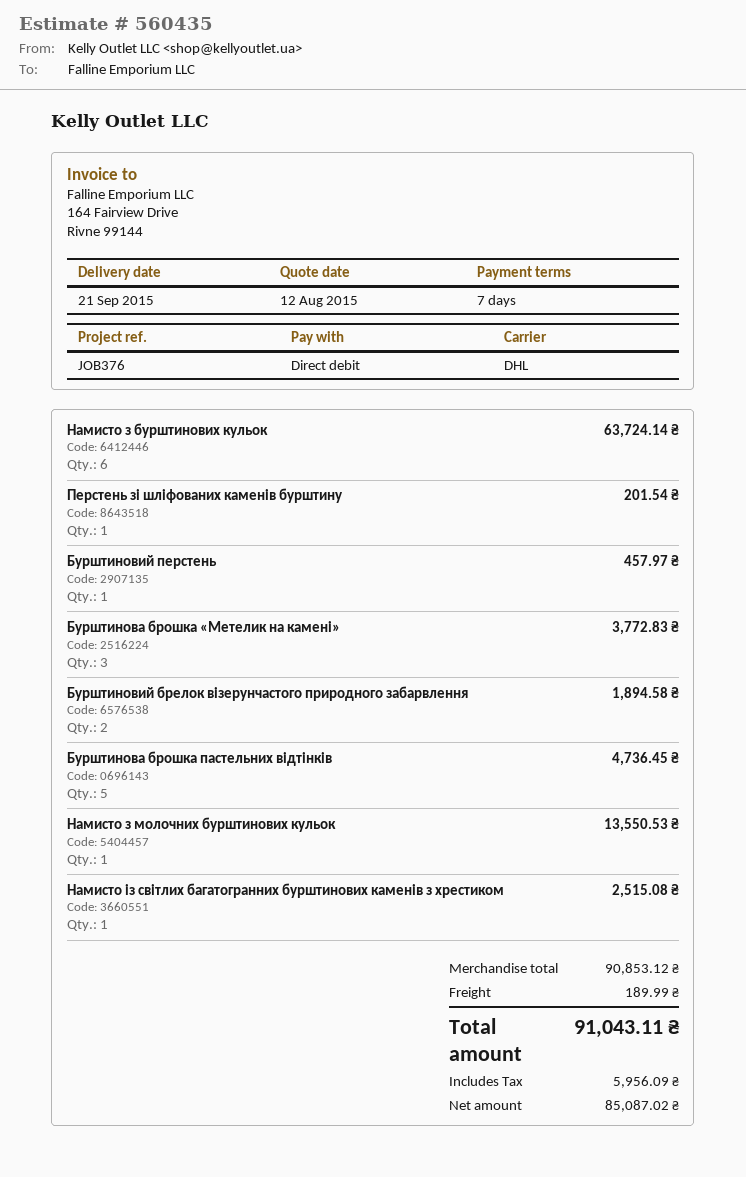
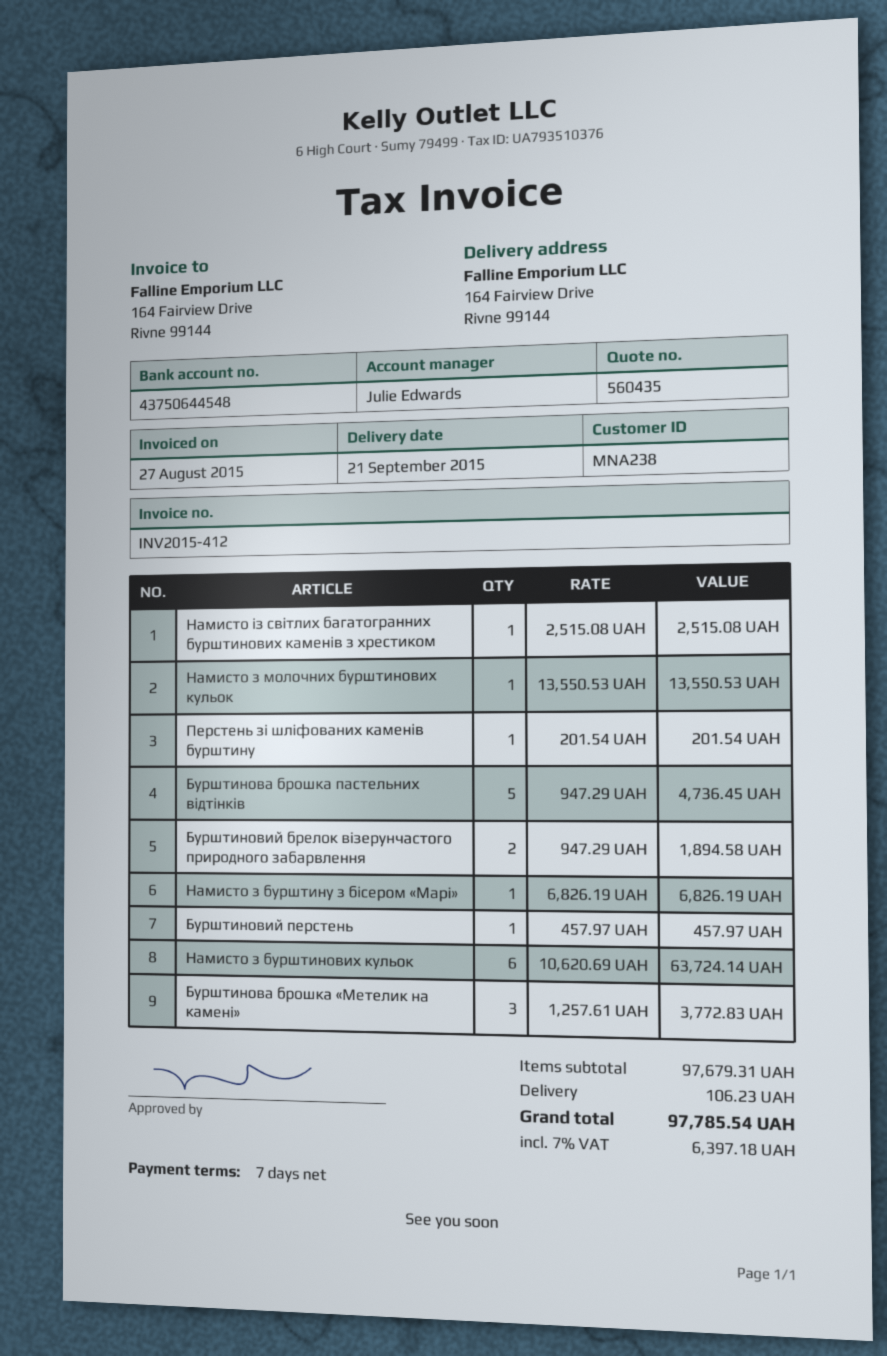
Намисто з бурштину з бісером «Марі»: none -> 1 for 6826.19
subtotal: 90853.12 -> 97679.31
shipping: 189.99 -> 106.23
tax: 5956.09 -> 6397.18
total: 91043.11 -> 97785.54

